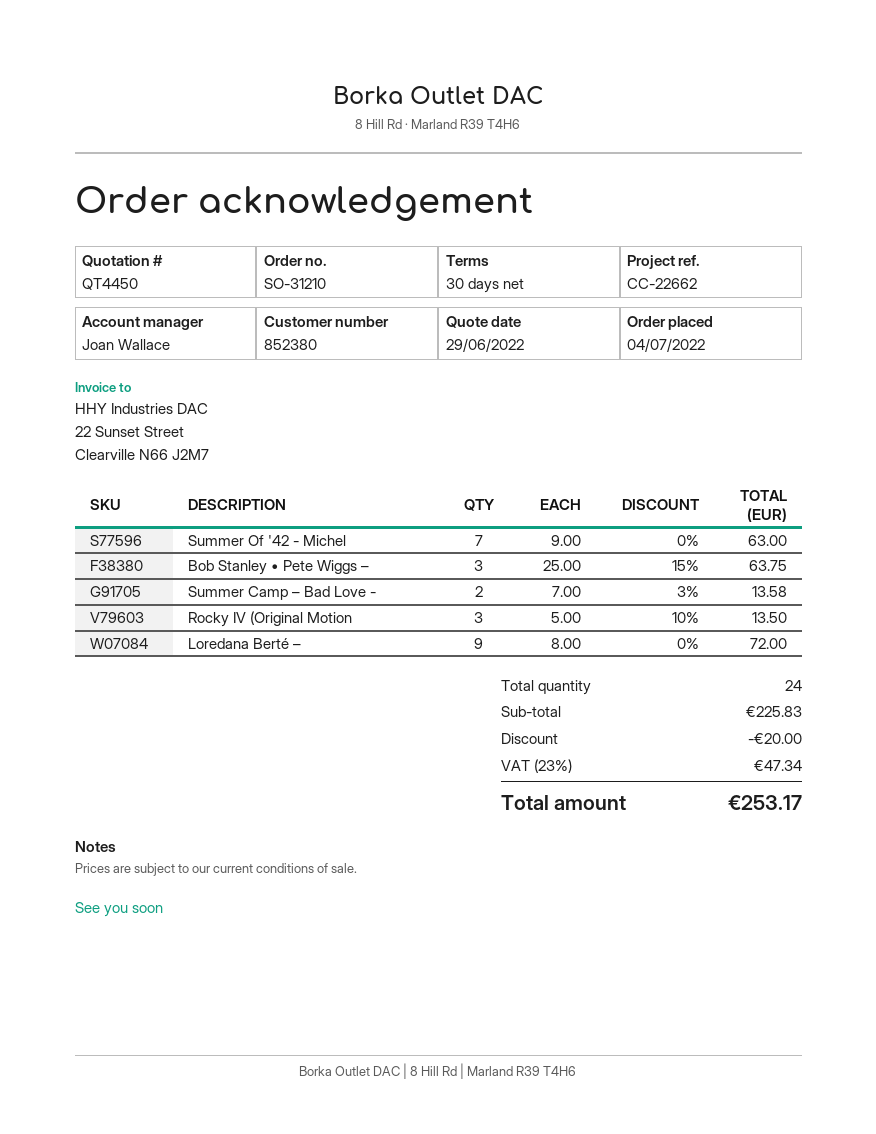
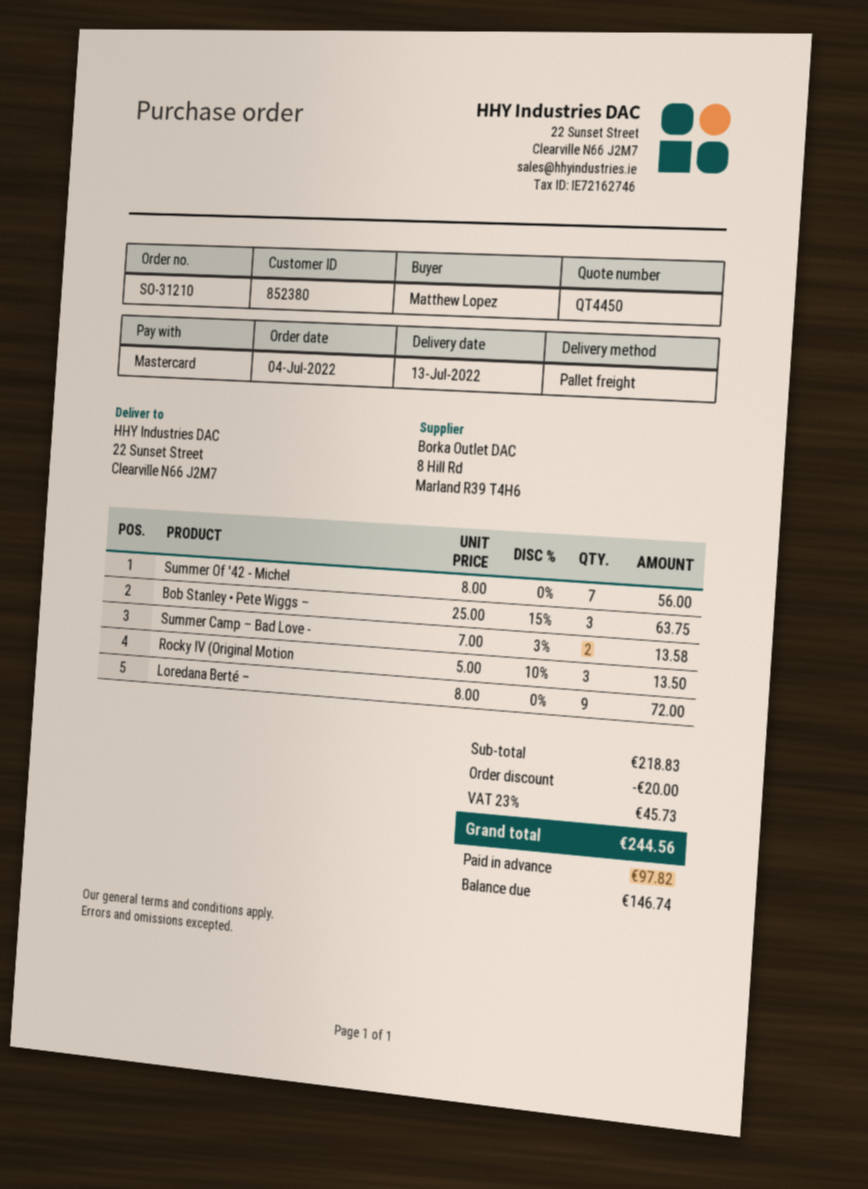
Summer Of '42 - Michel: 7 x 9.00 = 63.00 -> 7 x 8.00 = 56.00
subtotal: 225.83 -> 218.83
tax: 23% = 47.34 -> 23% = 45.73
total: 253.17 -> 244.56

